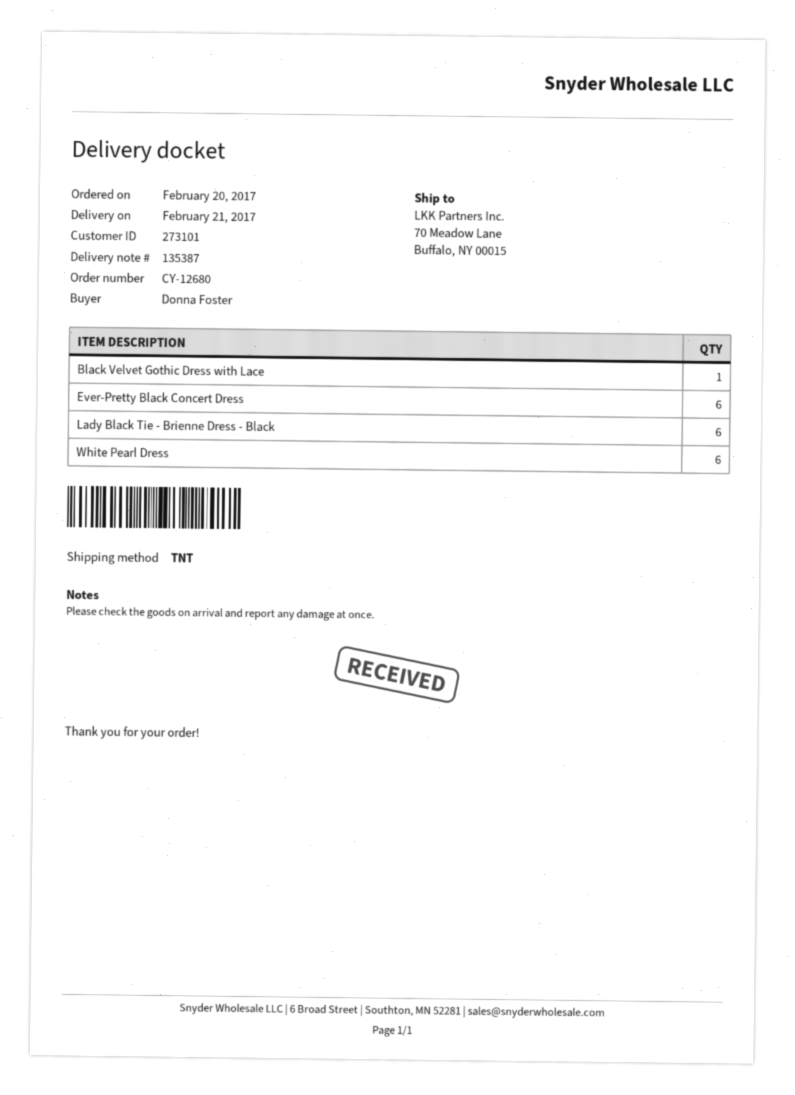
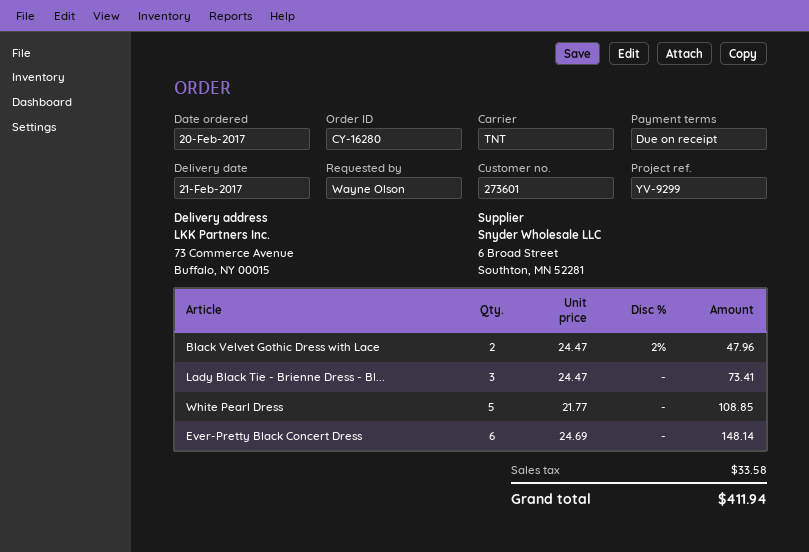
order number: CY-12680 -> CY-16280
customer number: 273101 -> 273601
ordered by: Donna Foster -> Wayne Olson
ship to: 70 Meadow Lane, Buffalo, NY 00015 -> 73 Commerce Avenue, Buffalo, NY 00015
Black Velvet Gothic Dress with Lace: 1 -> 2
Lady Black Tie - Brienne Dress - Black: 6 -> 3
White Pearl Dress: 6 -> 5

